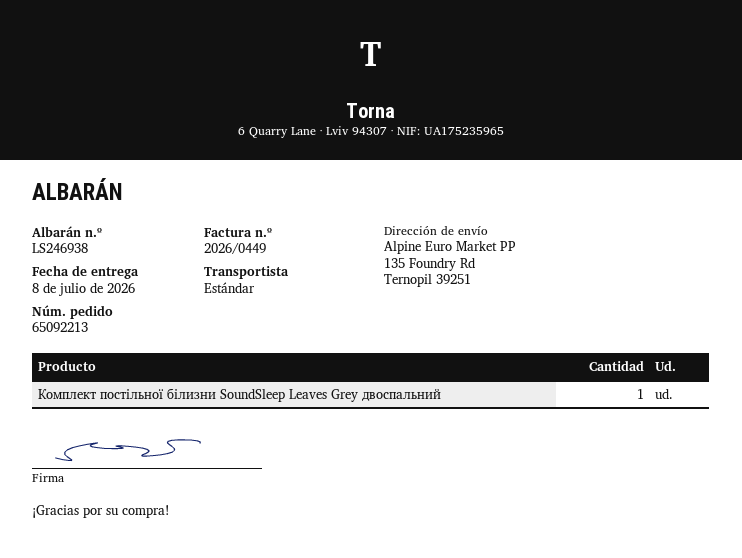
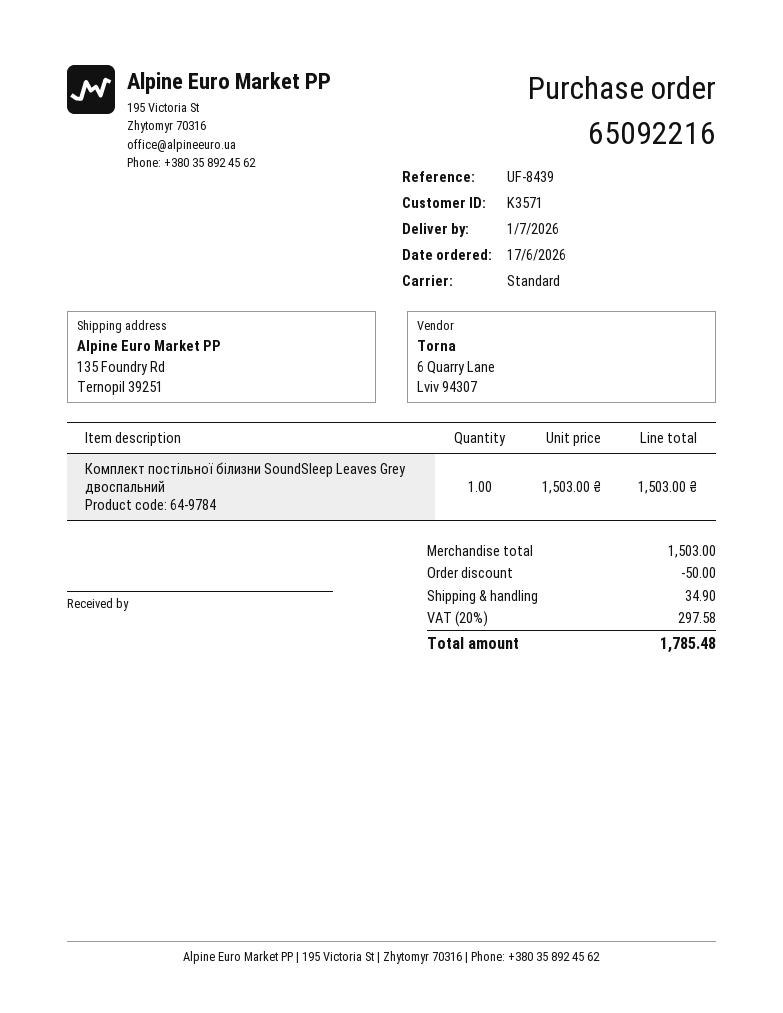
order number: 65092213 -> 65092216
delivery date: 2026-07-08 -> 2026-07-01

